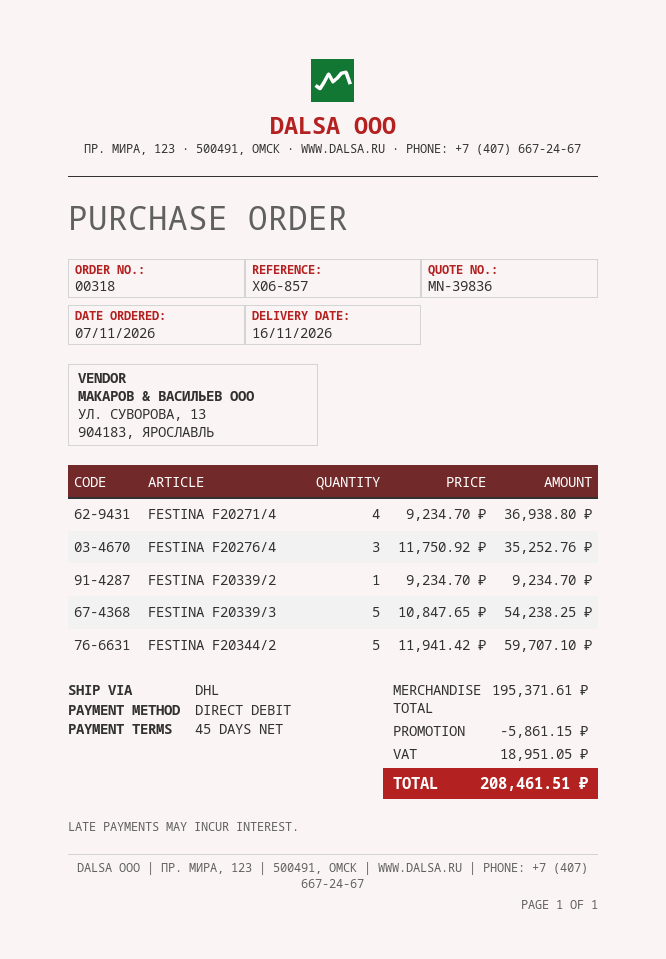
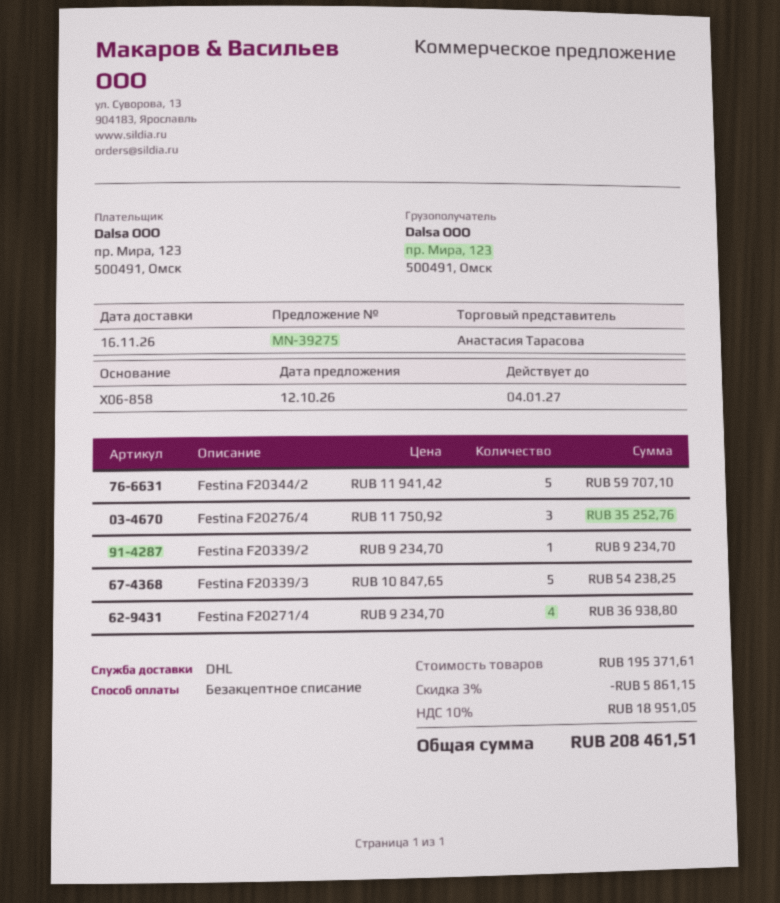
quote number: MN-39836 -> MN-39275
reference: X06-857 -> X06-858

